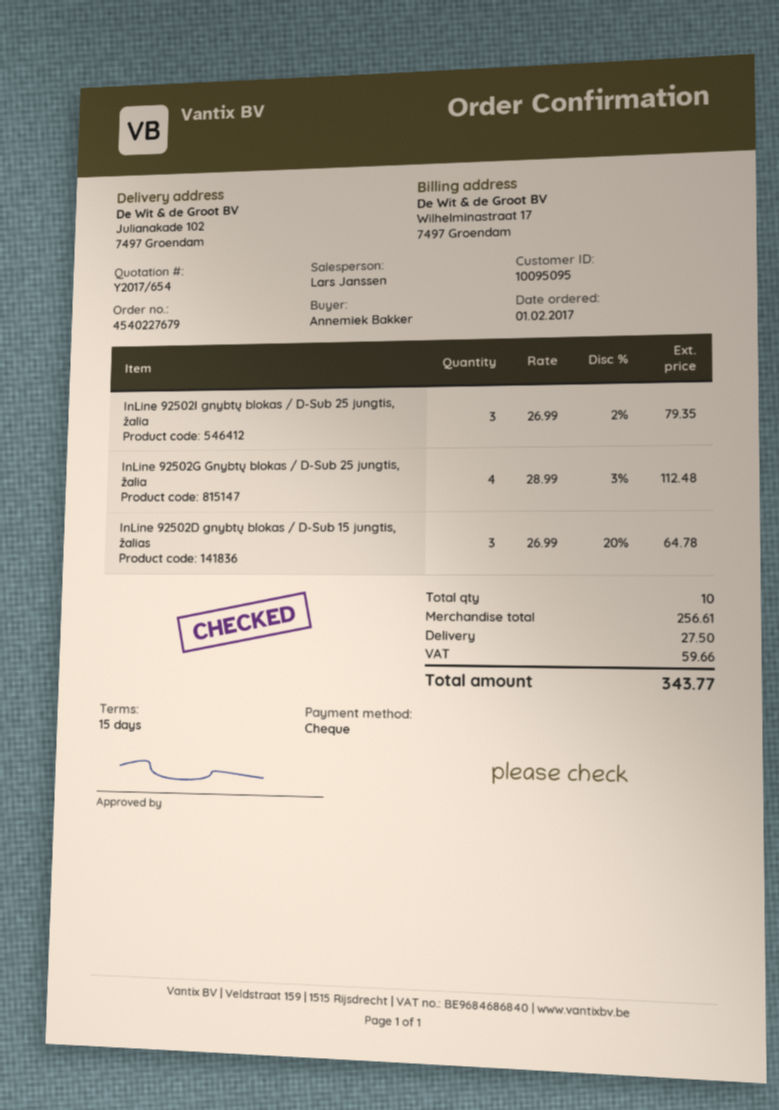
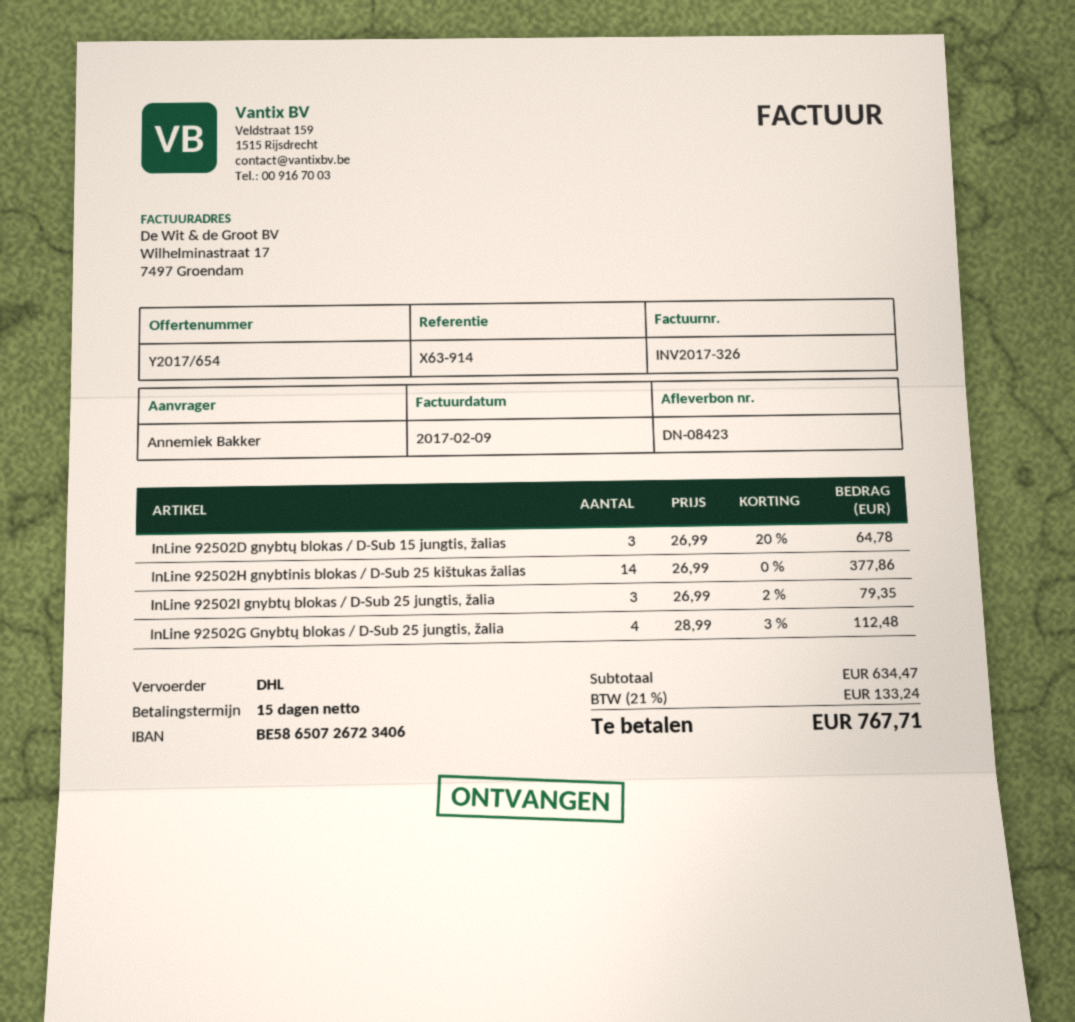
InLine 92502H gnybtinis blokas / D-Sub 25 kištukas žalias: none -> 14 x 26.99 = 377.86
subtotal: 256.61 -> 634.47
shipping: 27.50 -> none
tax: 59.66 -> 133.24
total: 343.77 -> 767.71

